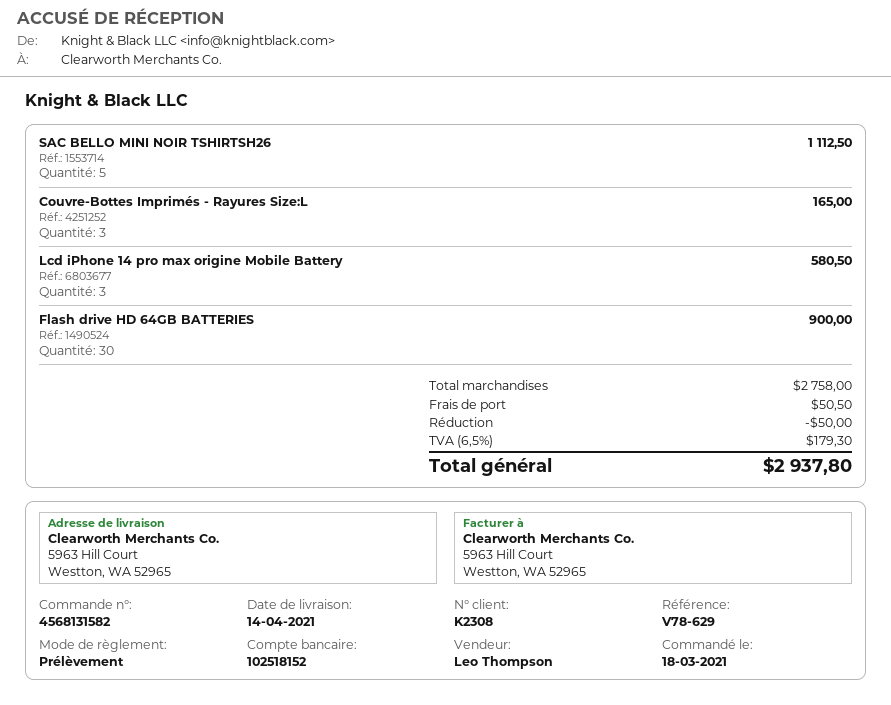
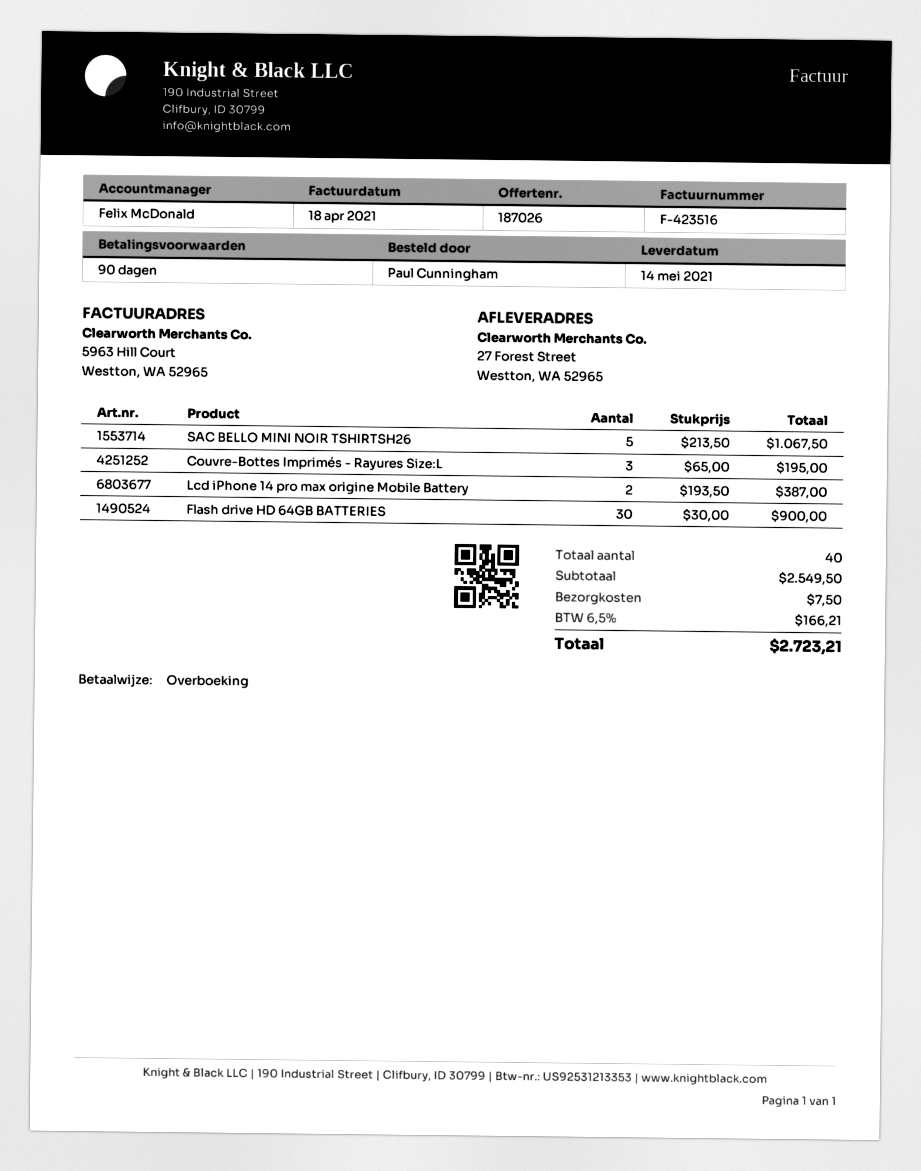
delivery date: 2021-04-14 -> 2021-05-14
sales rep: Leo Thompson -> Felix McDonald
payment method: direct debit -> bank transfer
ship to: 5963 Hill Court, Westton, WA 52965 -> 27 Forest Street, Westton, WA 52965
SAC BELLO MINI NOIR TSHIRTSH26: 5 for 1112.50 -> 5 for 1067.50
Couvre-Bottes Imprimés - Rayures Size:L: 3 for 165.00 -> 3 for 195.00
Lcd iPhone 14 pro max origine Mobile Battery: 3 for 580.50 -> 2 for 387.00
subtotal: 2758.00 -> 2549.50
discount: 50.00 -> none
shipping: 50.50 -> 7.50
tax: 6.5% = 179.30 -> 6.5% = 166.21
total: 2937.80 -> 2723.21

